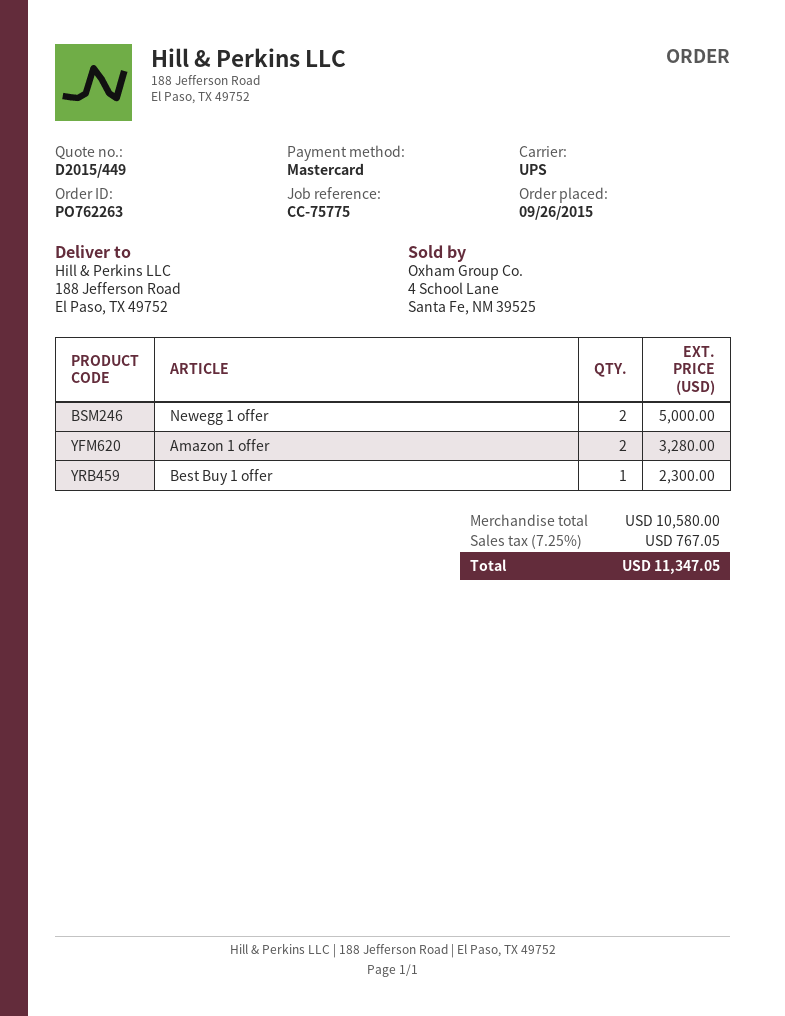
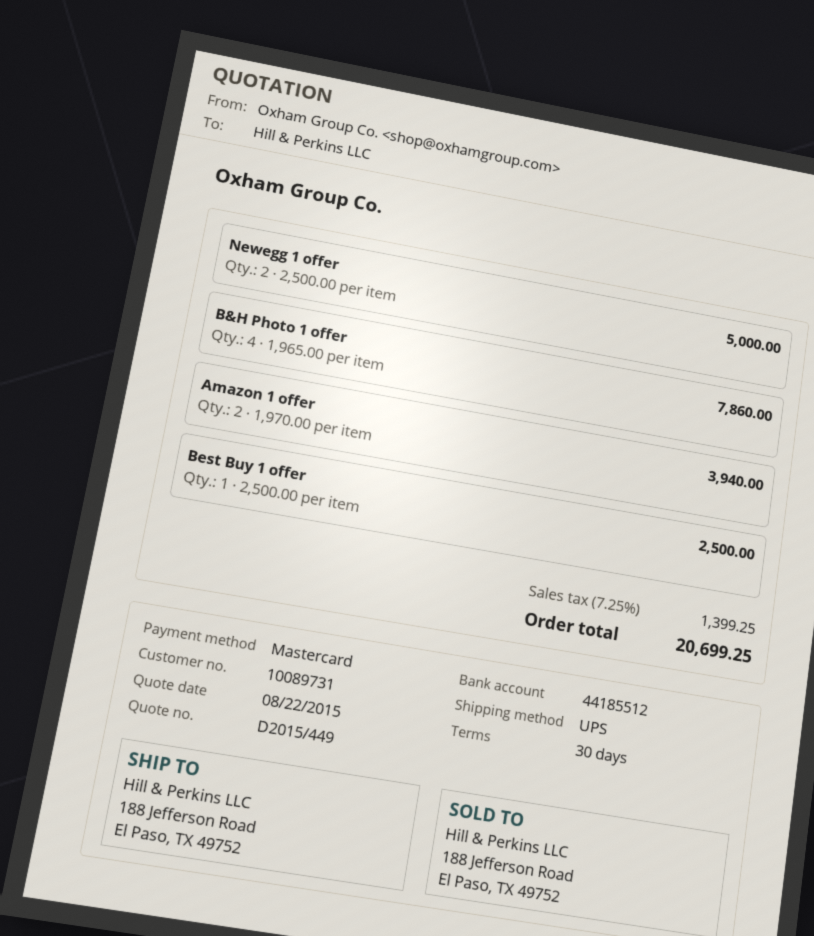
Amazon 1 offer: 2 for 3280.00 -> 2 for 3940.00
Best Buy 1 offer: 1 for 2300.00 -> 1 for 2500.00
B&H Photo 1 offer: none -> 4 for 7860.00
tax: 7.25% = 767.05 -> 7.25% = 1399.25
total: 11347.05 -> 20699.25

